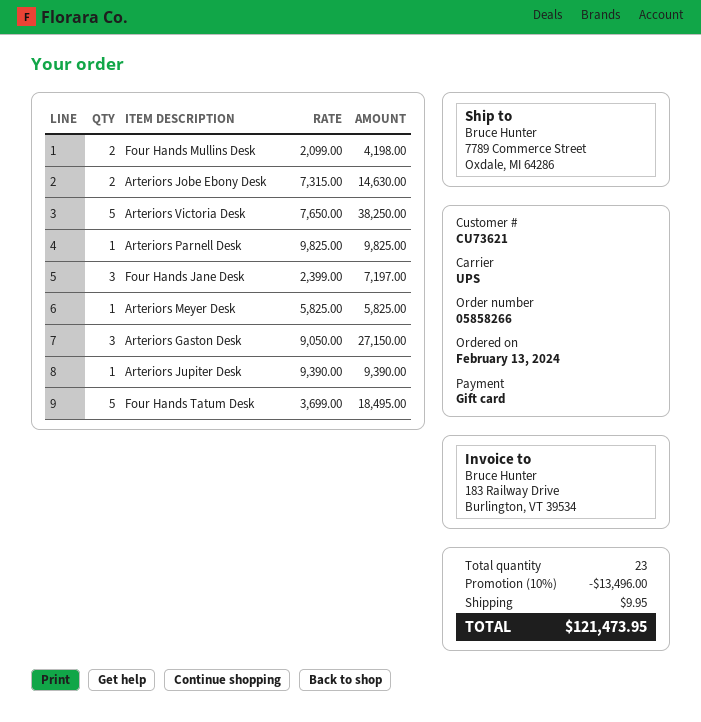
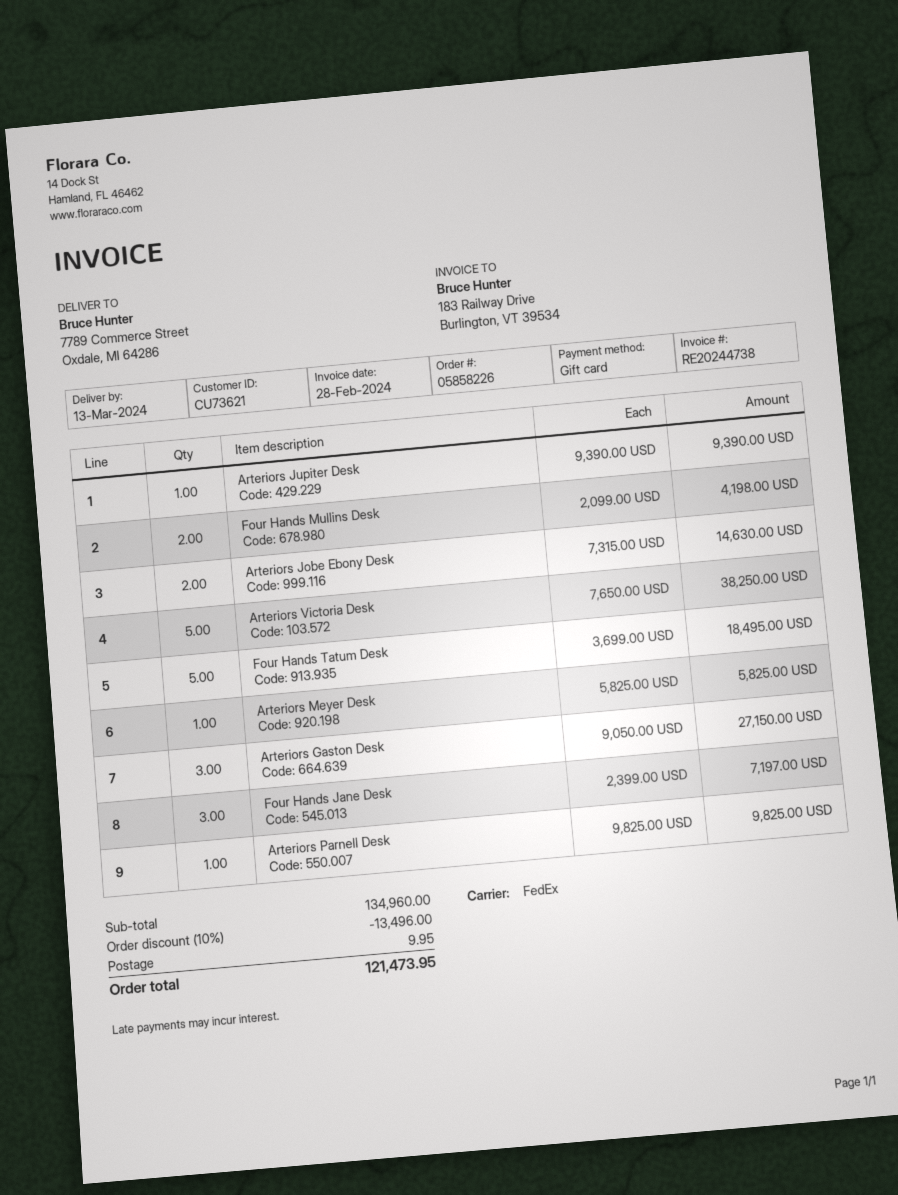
order number: 05858266 -> 05858226
shipping method: UPS -> FedEx

